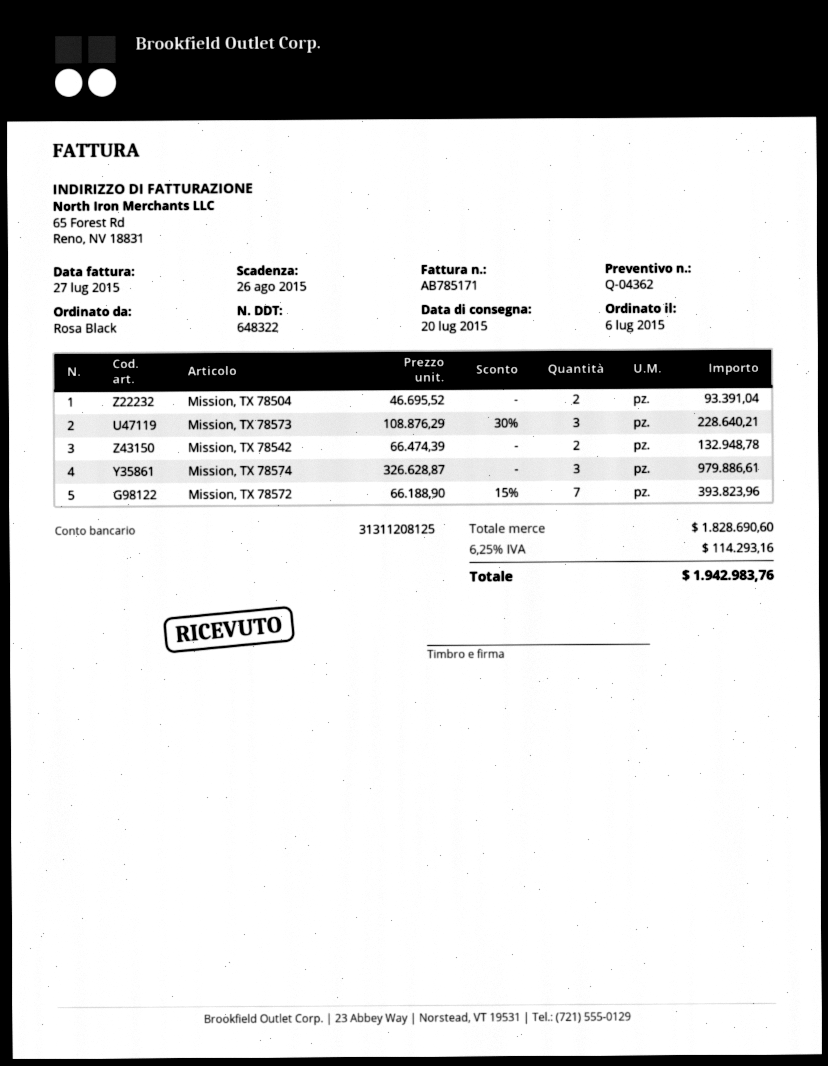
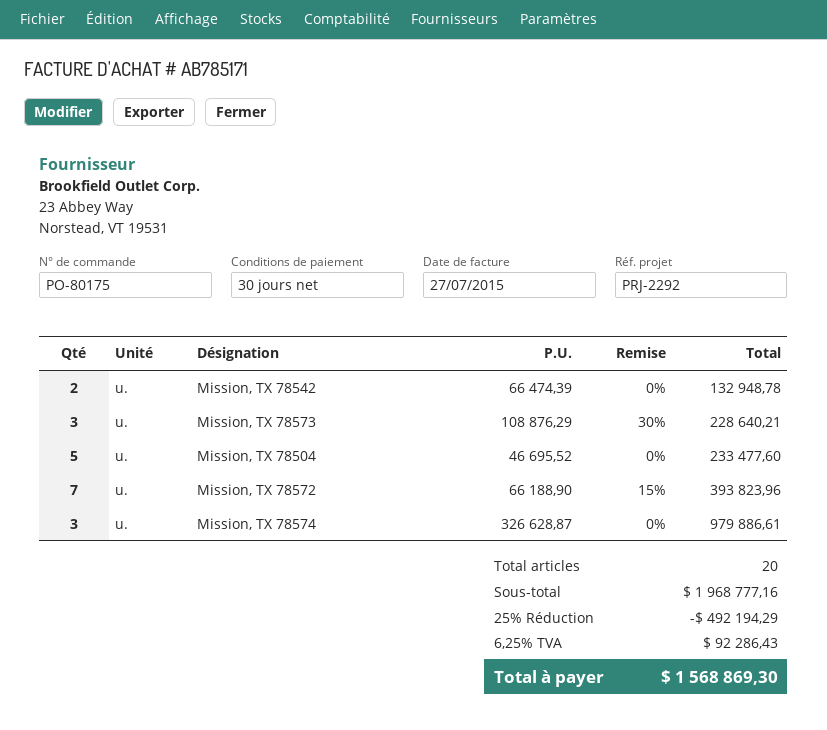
Mission, TX 78504: 2 x 46695.52 = 93391.04 -> 5 x 46695.52 = 233477.60
subtotal: 1828690.60 -> 1968777.16
discount: none -> 25% = 492194.29
tax: 6.25% = 114293.16 -> 6.25% = 92286.43
total: 1942983.76 -> 1568869.30

